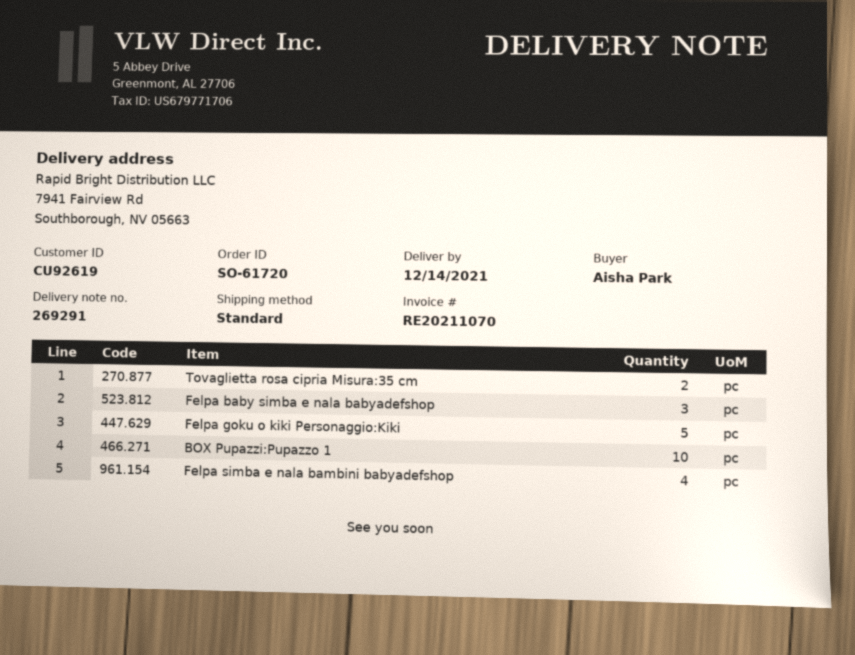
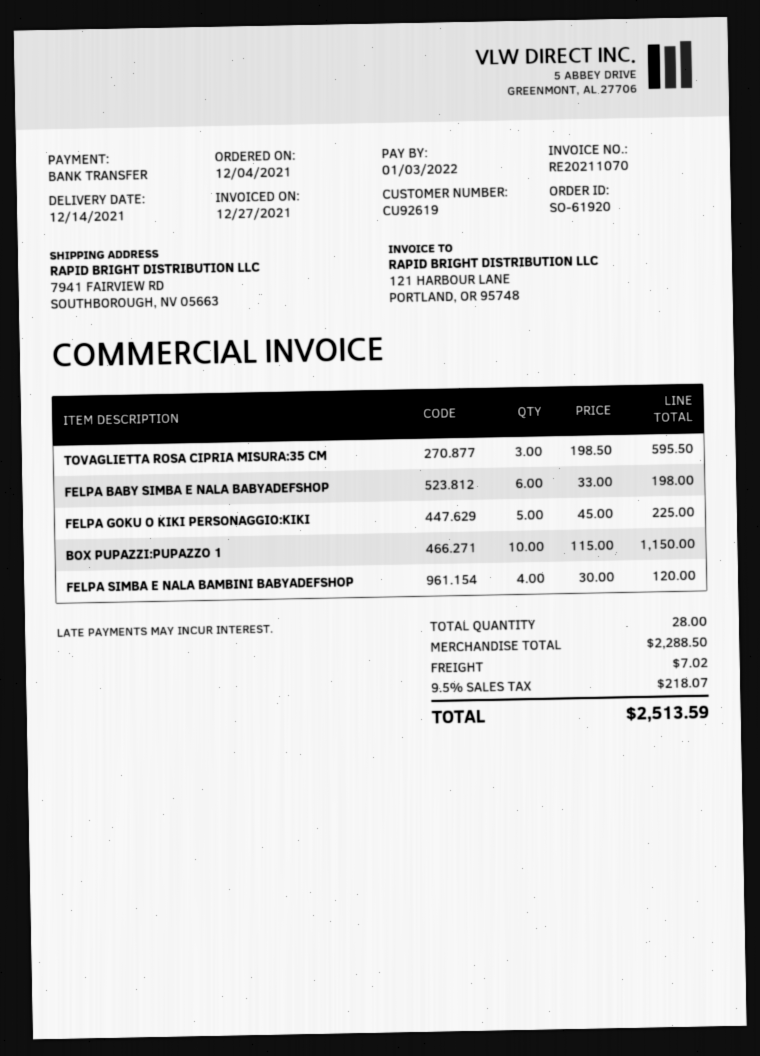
order number: SO-61720 -> SO-61920
Tovaglietta rosa cipria Misura:35 cm: 2 -> 3
Felpa baby simba e nala babyadefshop: 3 -> 6

